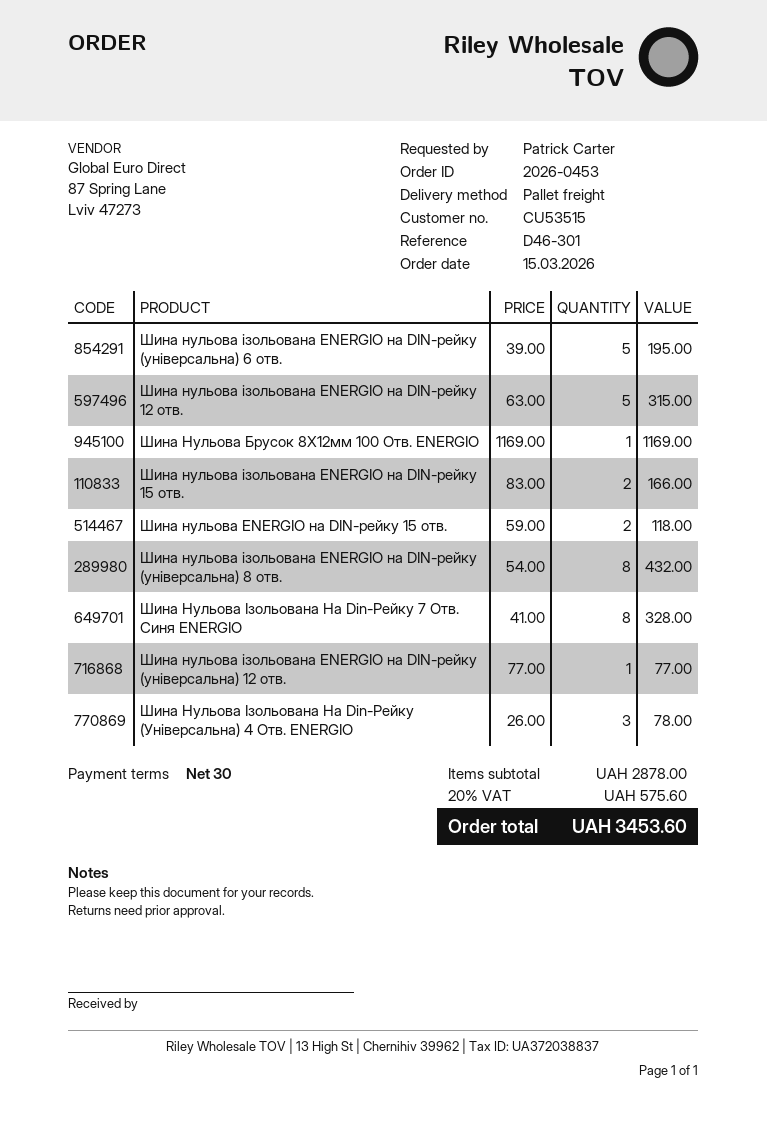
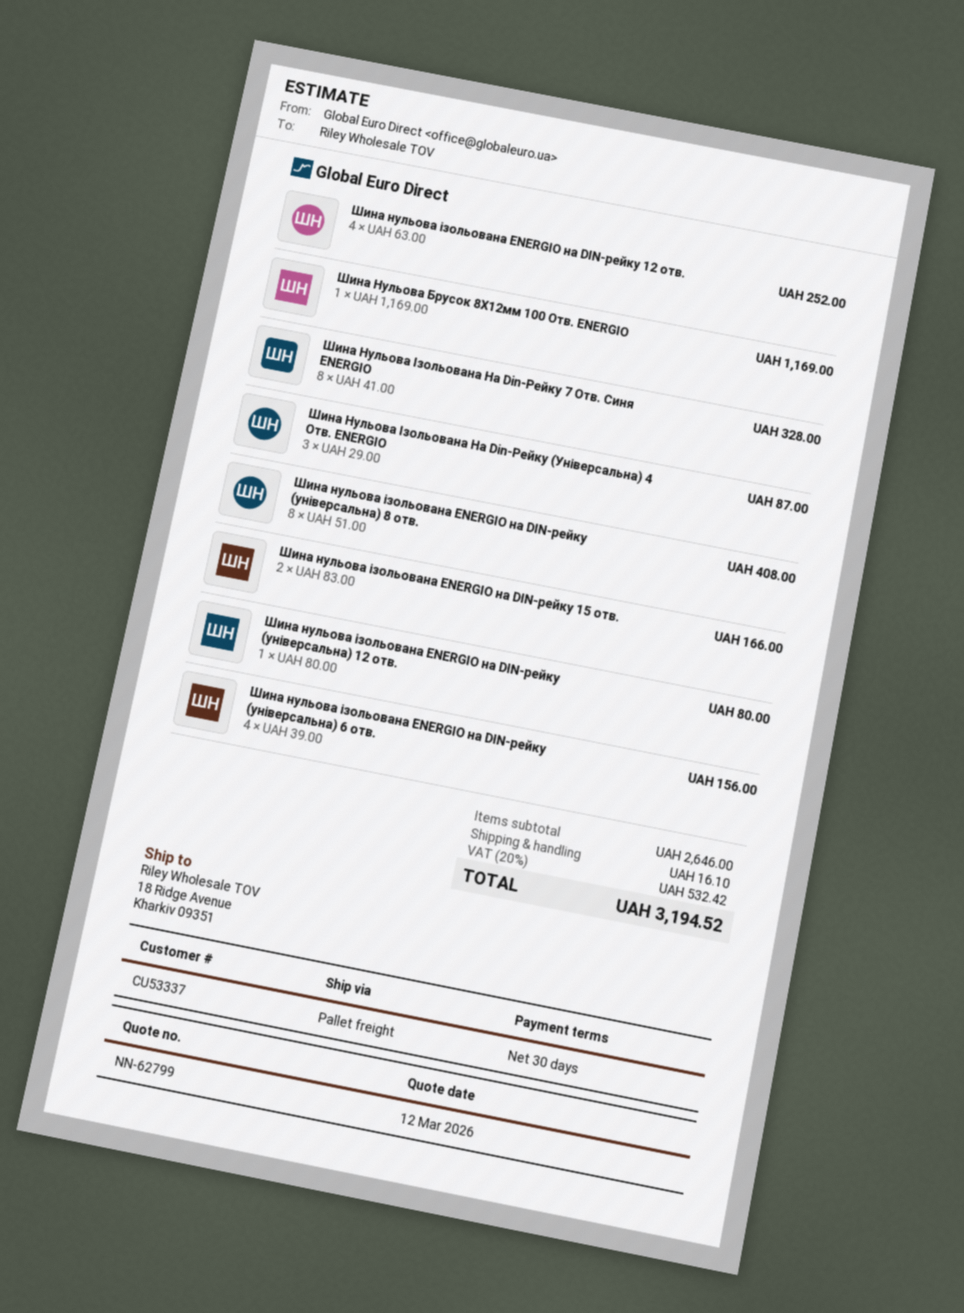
customer number: CU53515 -> CU53337
Шина нульова ізольована ENERGIO на DIN-рейку (універсальна) 6 отв.: 5 x 39.00 = 195.00 -> 4 x 39.00 = 156.00
Шина нульова ізольована ENERGIO на DIN-рейку 12 отв.: 5 x 63.00 = 315.00 -> 4 x 63.00 = 252.00
Шина нульова ENERGIO на DIN-рейку 15 отв.: 2 x 59.00 = 118.00 -> none
Шина нульова ізольована ENERGIO на DIN-рейку (універсальна) 8 отв.: 8 x 54.00 = 432.00 -> 8 x 51.00 = 408.00
Шина нульова ізольована ENERGIO на DIN-рейку (універсальна) 12 отв.: 1 x 77.00 = 77.00 -> 1 x 80.00 = 80.00
Шина Нульова Ізольована На Din-Рейку (Універсальна) 4 Отв. ENERGIO: 3 x 26.00 = 78.00 -> 3 x 29.00 = 87.00
subtotal: 2878.00 -> 2646.00
shipping: none -> 16.10
tax: 20% = 575.60 -> 20% = 532.42
total: 3453.60 -> 3194.52

